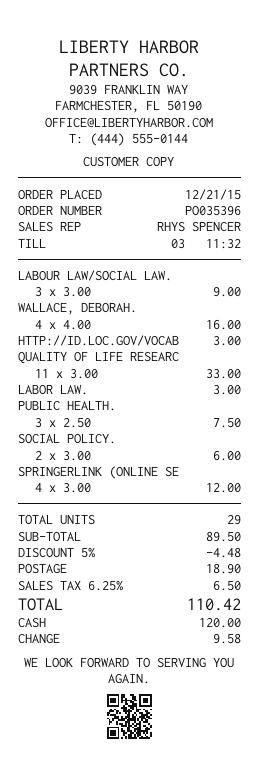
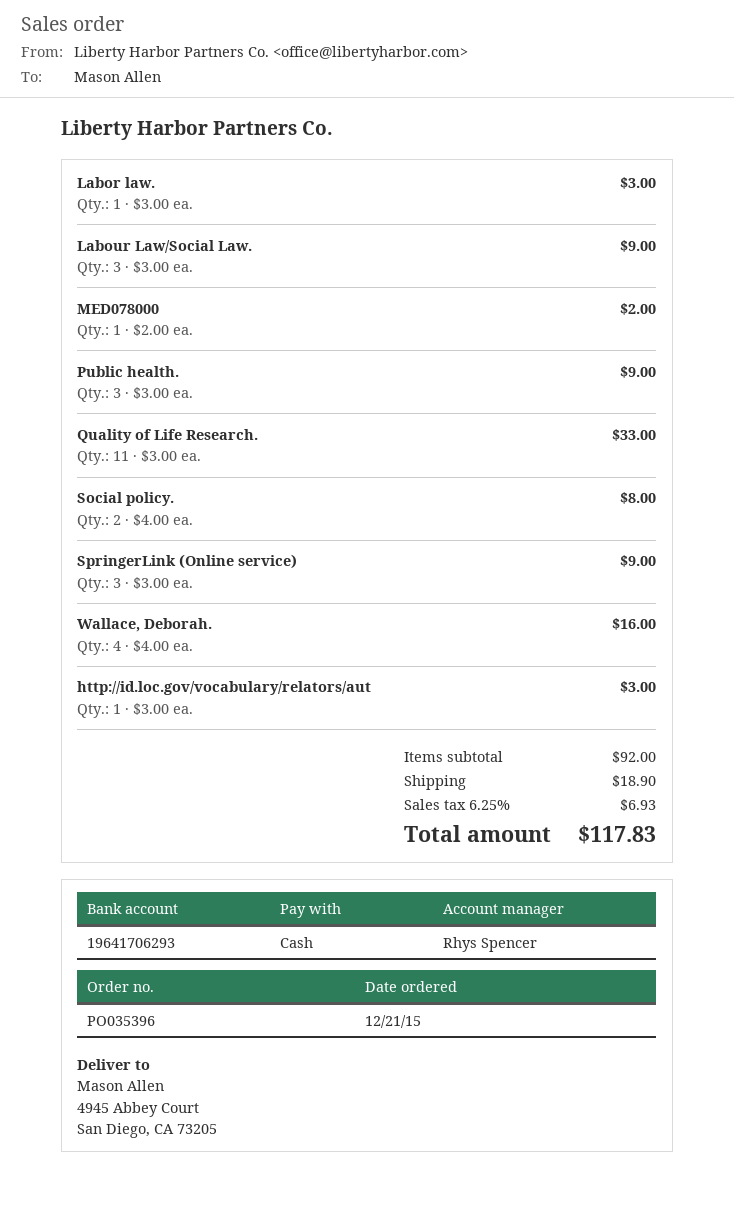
PUBLIC HEALTH.: 3 x 2.50 = 7.50 -> 3 x 3.00 = 9.00
SOCIAL POLICY.: 2 x 3.00 = 6.00 -> 2 x 4.00 = 8.00
SPRINGERLINK (ONLINE SE: 4 x 3.00 = 12.00 -> 3 x 3.00 = 9.00
MED078000: none -> 1 x 2.00 = 2.00
subtotal: 89.50 -> 92.00
discount: 5% = 4.48 -> none
tax: 6.25% = 6.50 -> 6.25% = 6.93
total: 110.42 -> 117.83

